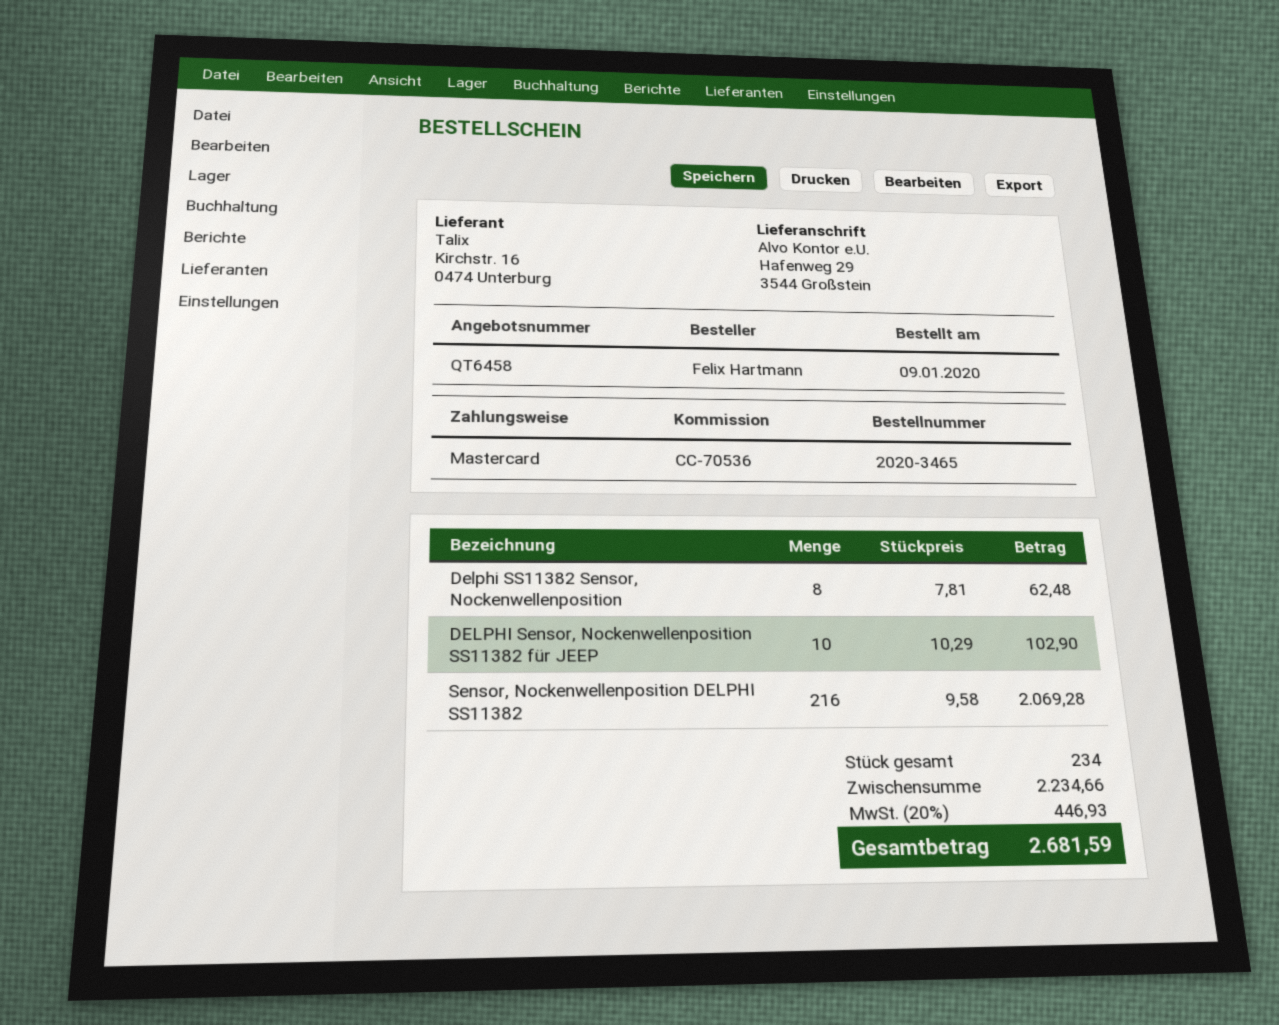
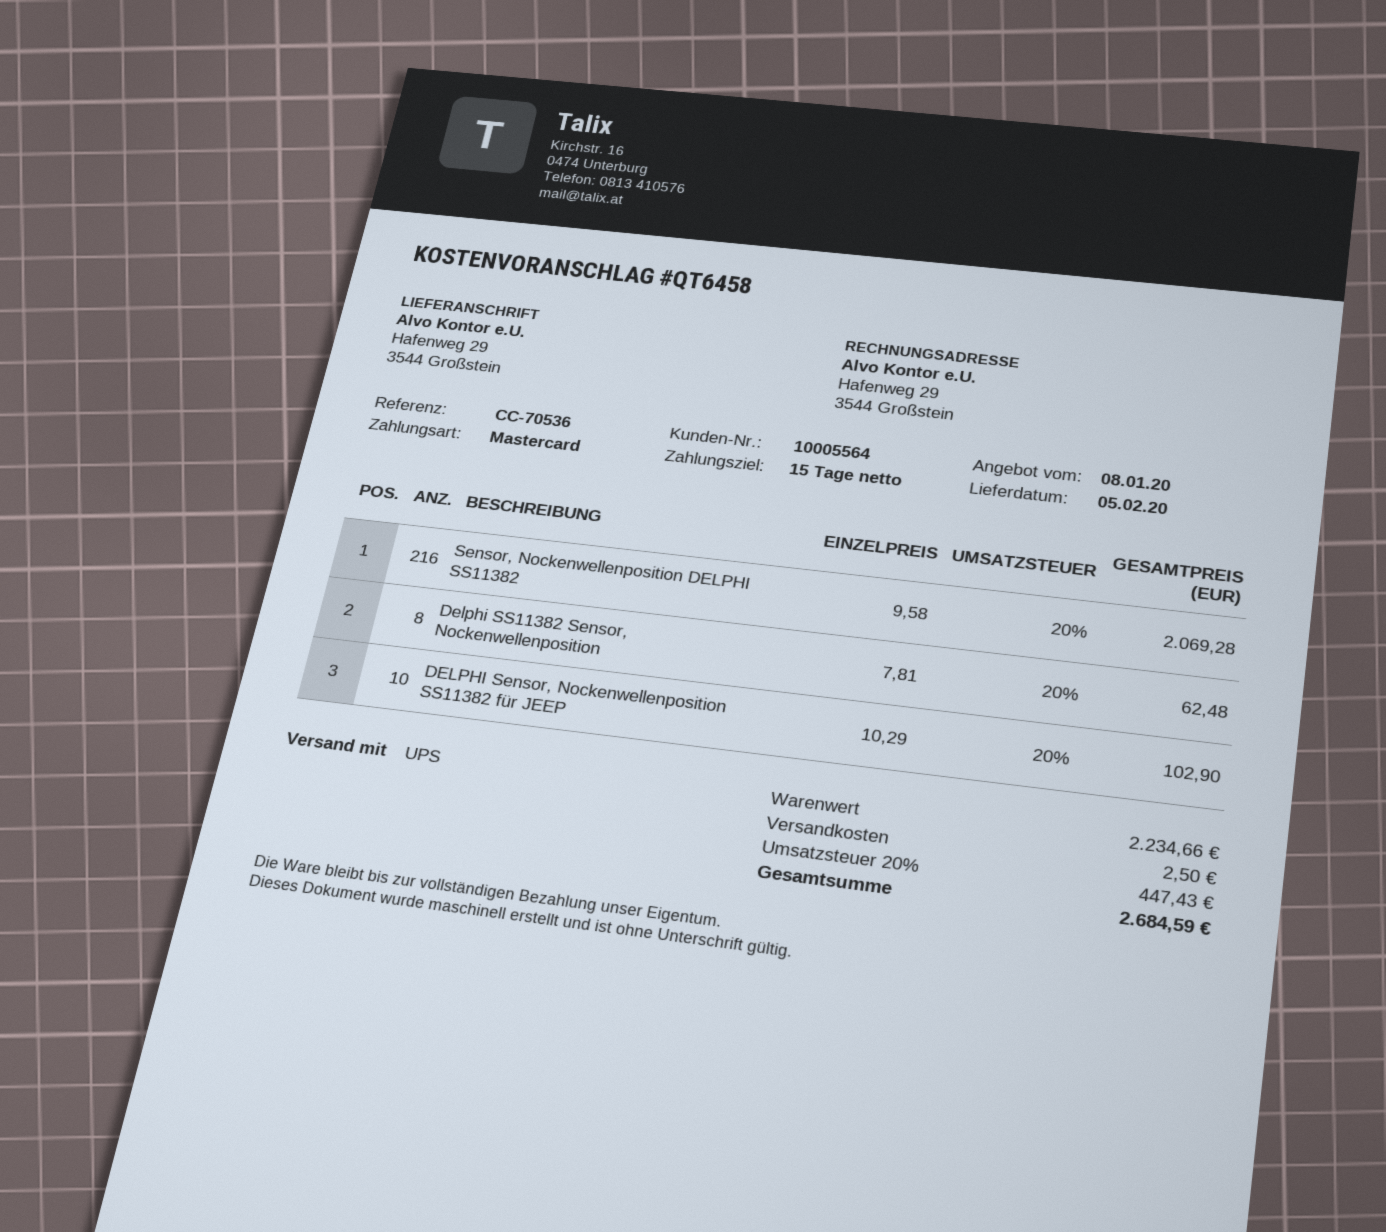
shipping: none -> 2.50
tax: 20% = 446.93 -> 20% = 447.43
total: 2681.59 -> 2684.59

